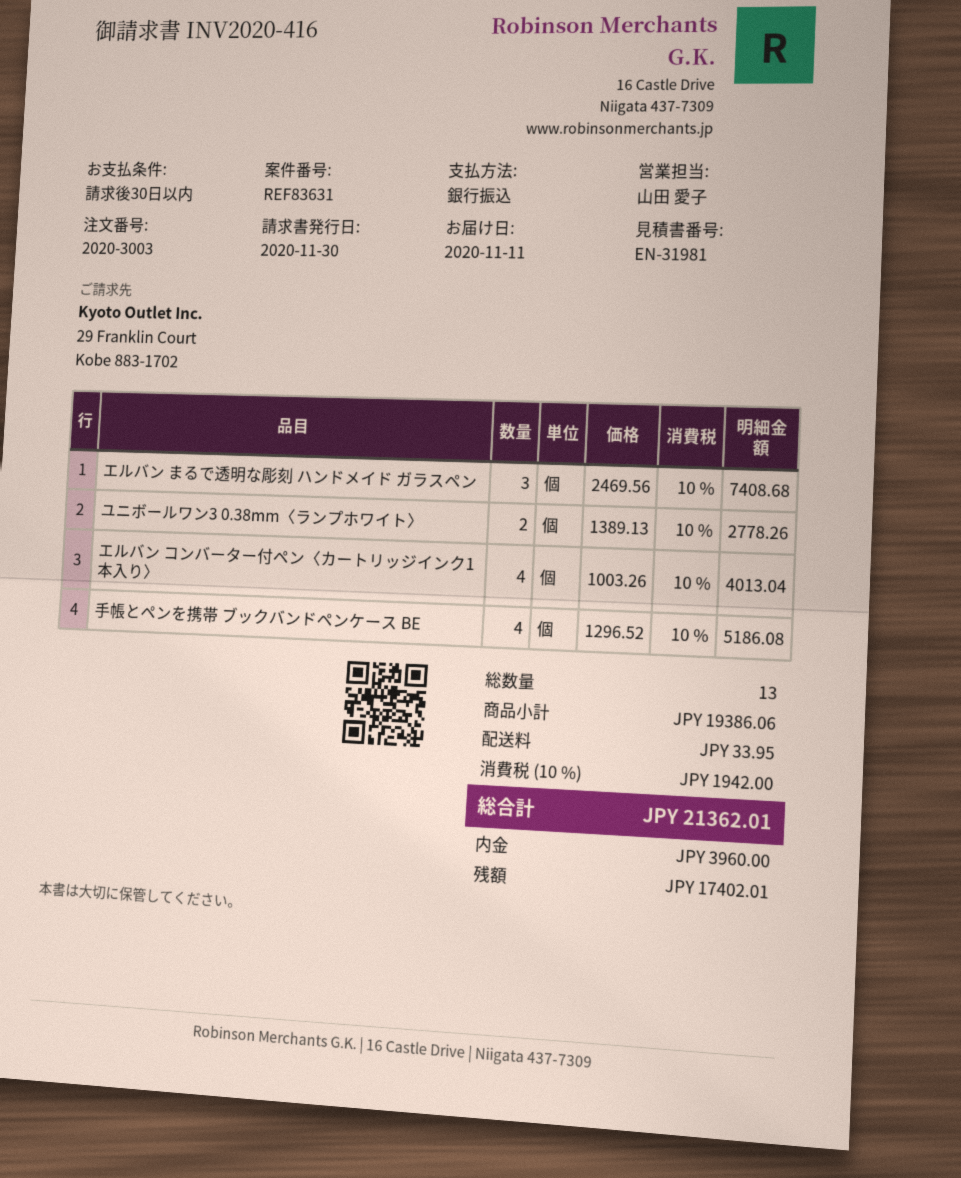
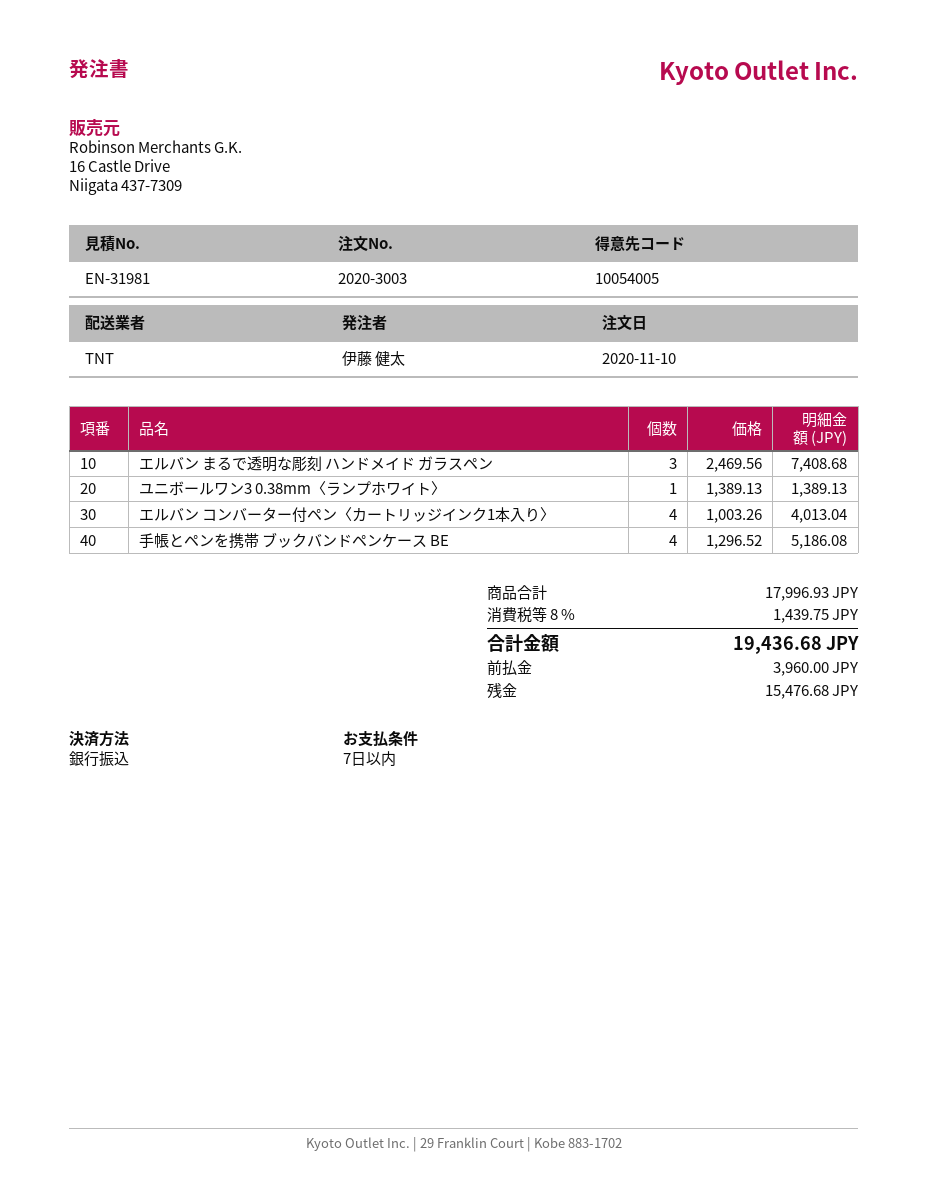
payment terms: 30 days -> 7 days
ユニボールワン3 0.38mm〈ランプホワイト〉: 2 x 1389.13 = 2778.26 -> 1 x 1389.13 = 1389.13
subtotal: 19386.06 -> 17996.93
shipping: 33.95 -> none
tax: 10% = 1942.00 -> 8% = 1439.75
total: 21362.01 -> 19436.68
balance: 17402.01 -> 15476.68

